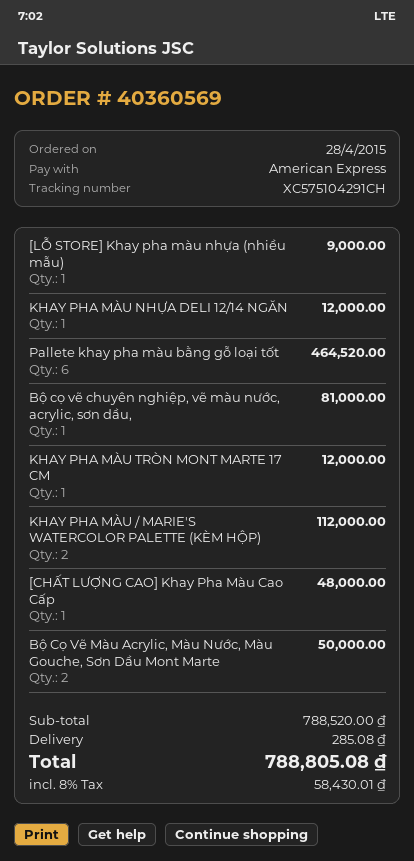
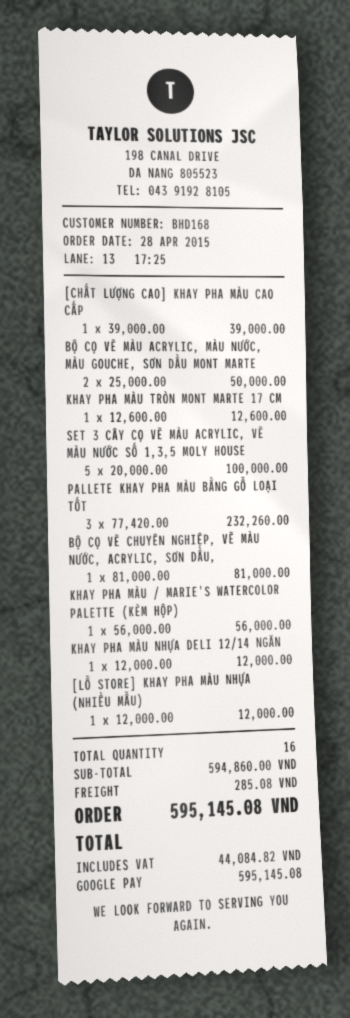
payment method: American Express -> Google Pay
[LỖ STORE] Khay pha màu nhựa (nhiều mẫu): 1 for 9000.00 -> 1 for 12000.00
Pallete khay pha màu bằng gỗ loại tốt: 6 for 464520.00 -> 3 for 232260.00
KHAY PHA MÀU TRÒN MONT MARTE 17 CM: 1 for 12000.00 -> 1 for 12600.00
KHAY PHA MÀU / MARIE'S WATERCOLOR PALETTE (KÈM HỘP): 2 for 112000.00 -> 1 for 56000.00
[CHẤT LƯỢNG CAO] Khay Pha Màu Cao Cấp: 1 for 48000.00 -> 1 for 39000.00
SET 3 CÂY CỌ VẼ MÀU ACRYLIC, VẼ MÀU NƯỚC SỐ 1,3,5 MOLY HOUSE: none -> 5 for 100000.00
subtotal: 788520.00 -> 594860.00
tax: 58430.01 -> 44084.82
total: 788805.08 -> 595145.08

